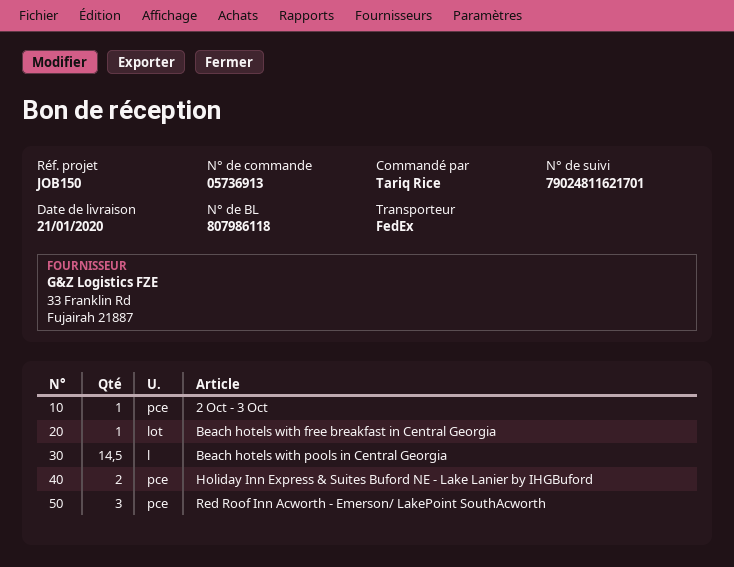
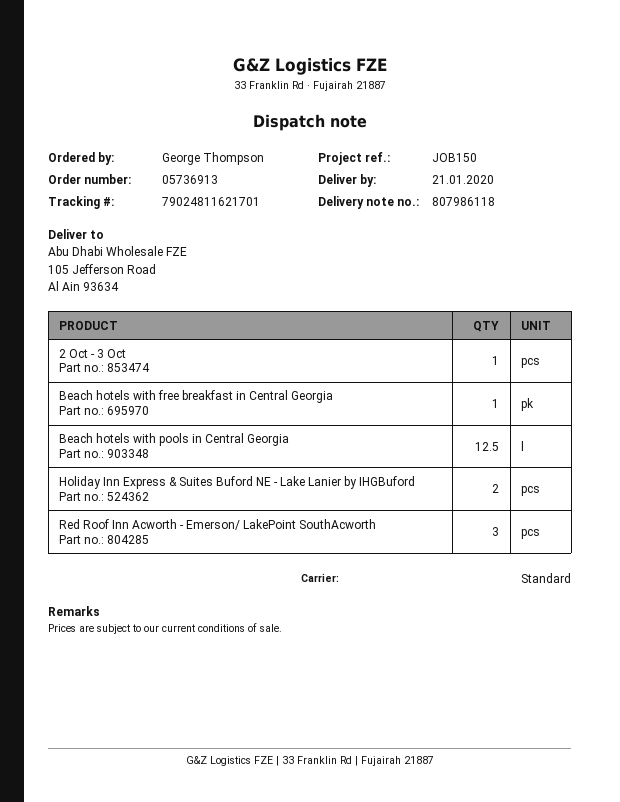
ordered by: Tariq Rice -> George Thompson
shipping method: FedEx -> standard
Beach hotels with pools in Central Georgia: 14.5 -> 12.5

